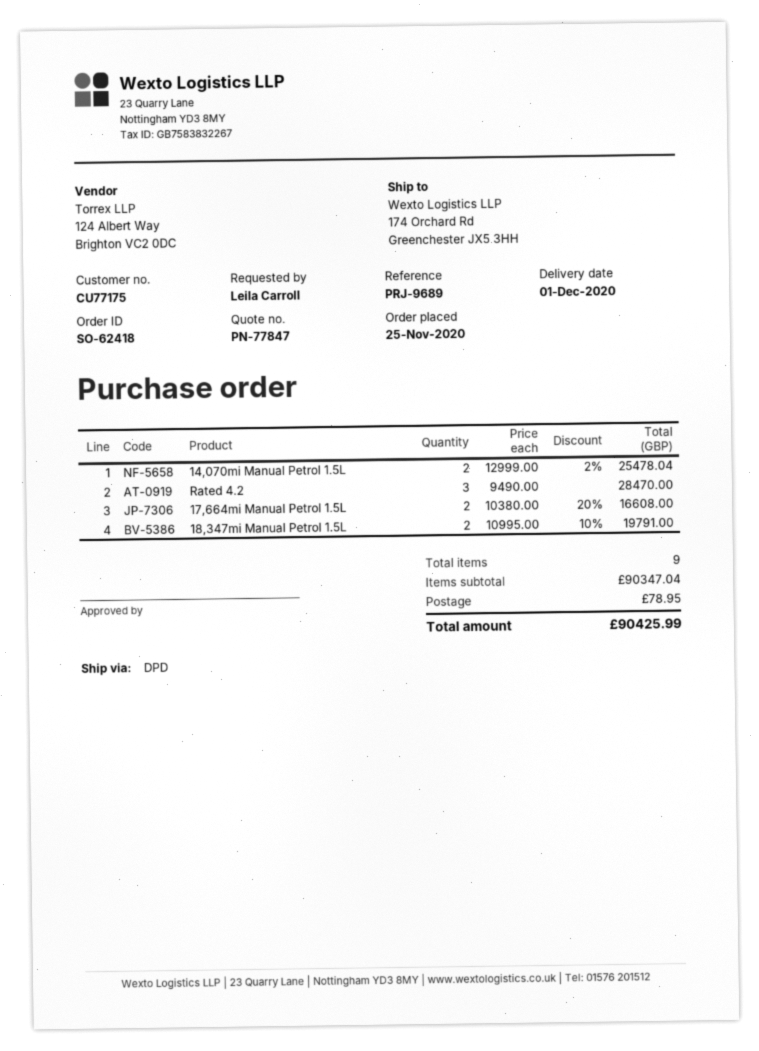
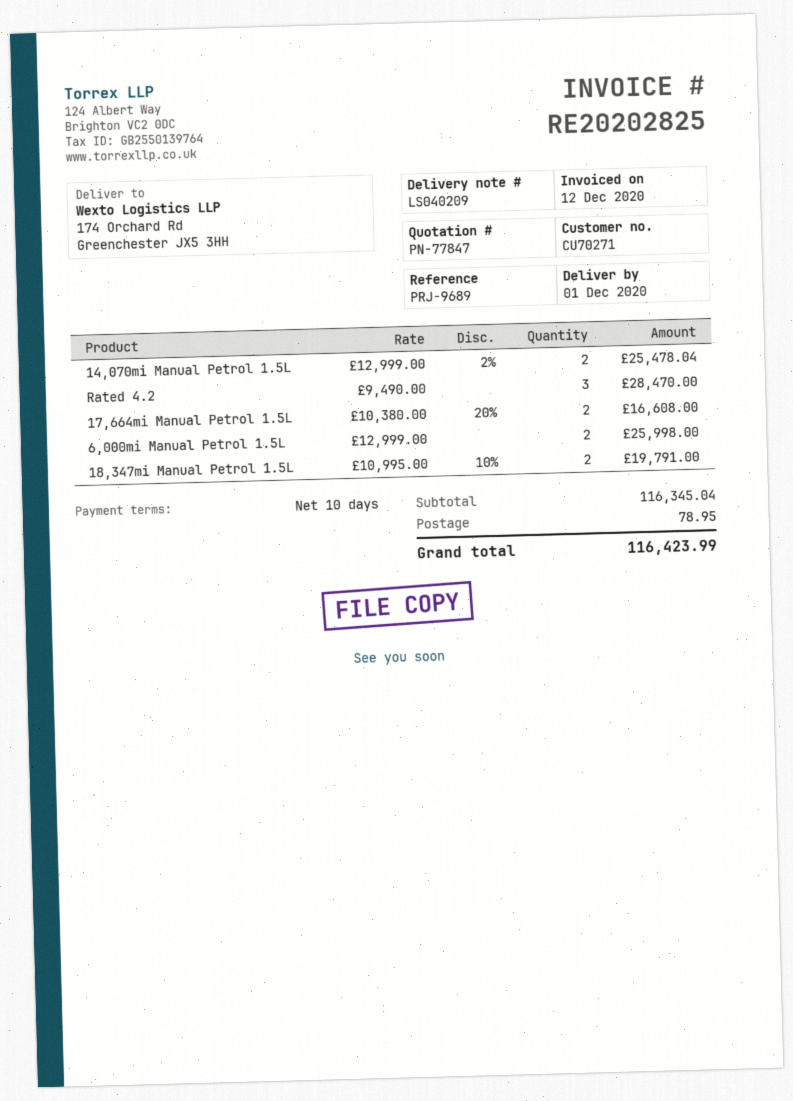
customer number: CU77175 -> CU70271
6,000mi Manual Petrol 1.5L: none -> 2 x 12999.00 = 25998.00
subtotal: 90347.04 -> 116345.04
total: 90425.99 -> 116423.99

